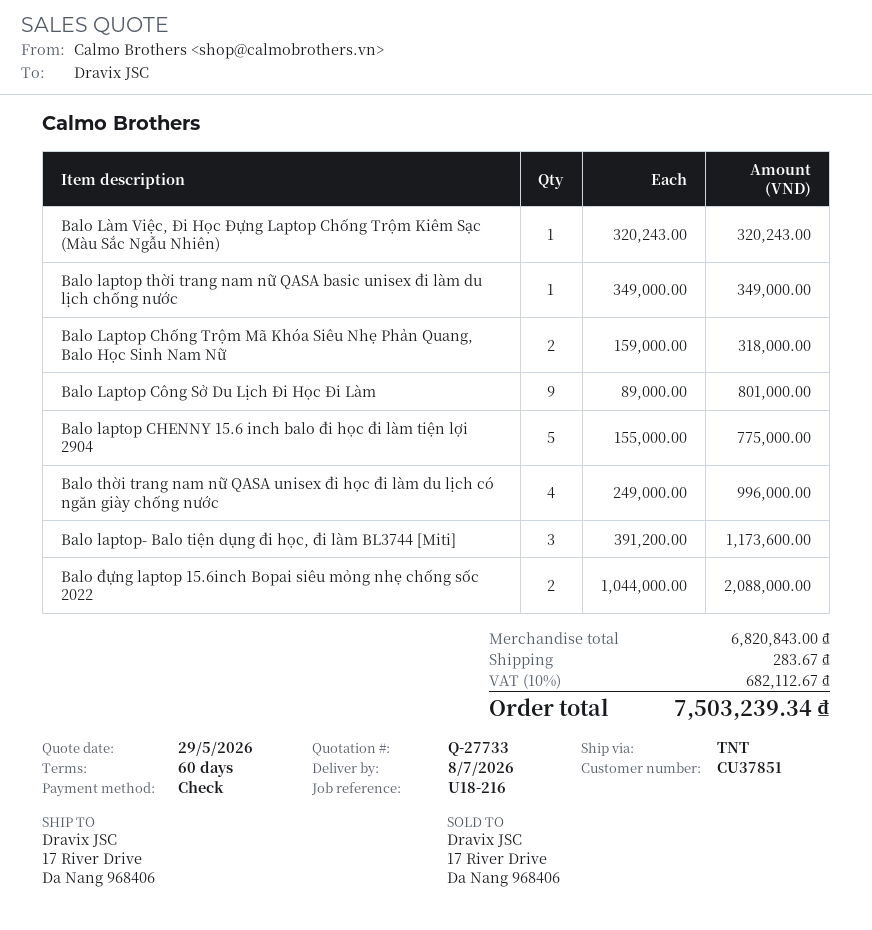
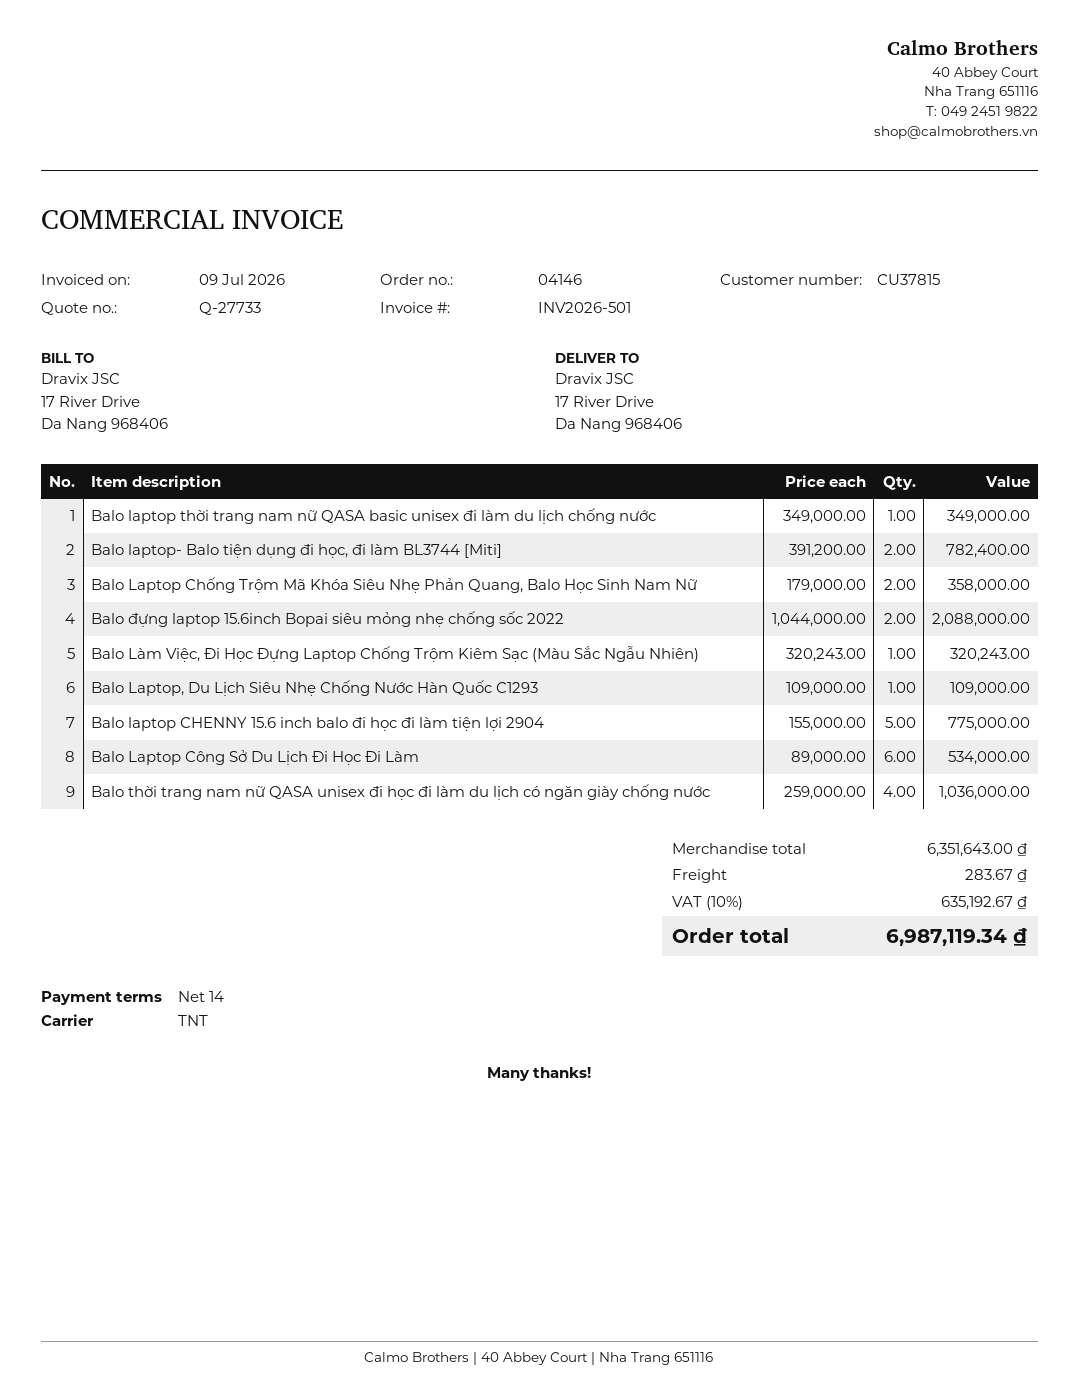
payment terms: 60 days -> 14 days
customer number: CU37851 -> CU37815
Balo Laptop Chống Trộm Mã Khóa Siêu Nhẹ Phản Quang, Balo Học Sinh Nam Nữ: 2 x 159000.00 = 318000.00 -> 2 x 179000.00 = 358000.00
Balo Laptop Công Sở Du Lịch Đi Học Đi Làm: 9 x 89000.00 = 801000.00 -> 6 x 89000.00 = 534000.00
Balo thời trang nam nữ QASA unisex đi học đi làm du lịch có ngăn giày chống nước: 4 x 249000.00 = 996000.00 -> 4 x 259000.00 = 1036000.00
Balo laptop- Balo tiện dụng đi học, đi làm BL3744 [Miti]: 3 x 391200.00 = 1173600.00 -> 2 x 391200.00 = 782400.00
Balo Laptop, Du Lịch Siêu Nhẹ Chống Nước Hàn Quốc C1293: none -> 1 x 109000.00 = 109000.00
subtotal: 6820843.00 -> 6351643.00
tax: 10% = 682112.67 -> 10% = 635192.67
total: 7503239.34 -> 6987119.34

